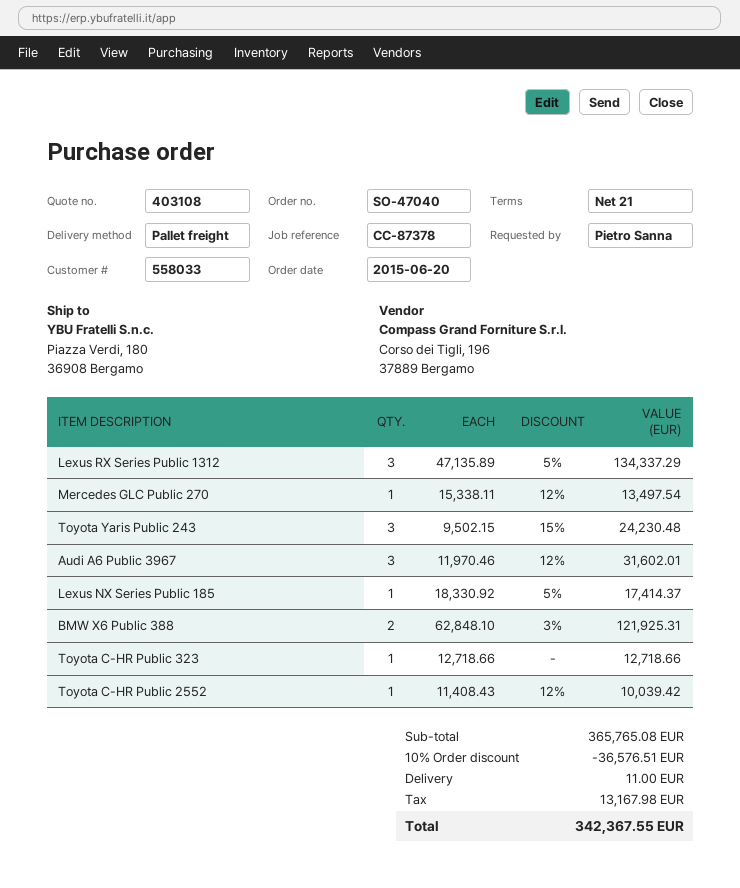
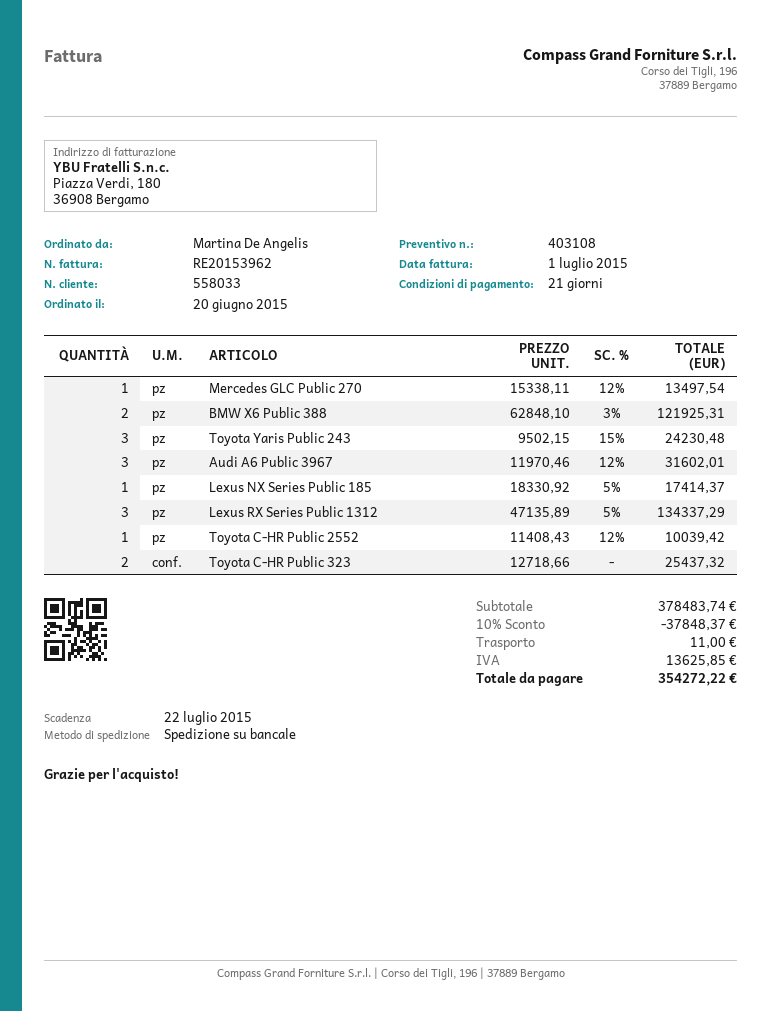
ordered by: Pietro Sanna -> Martina De Angelis
Toyota C-HR Public 323: 1 x 12718.66 = 12718.66 -> 2 x 12718.66 = 25437.32
subtotal: 365765.08 -> 378483.74
discount: 10% = 36576.51 -> 10% = 37848.37
tax: 13167.98 -> 13625.85
total: 342367.55 -> 354272.22

